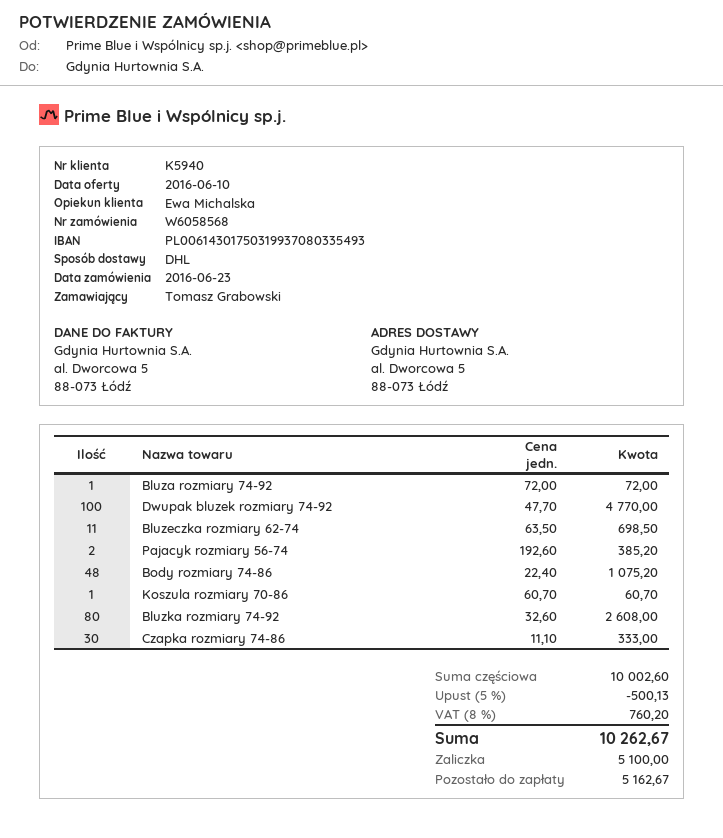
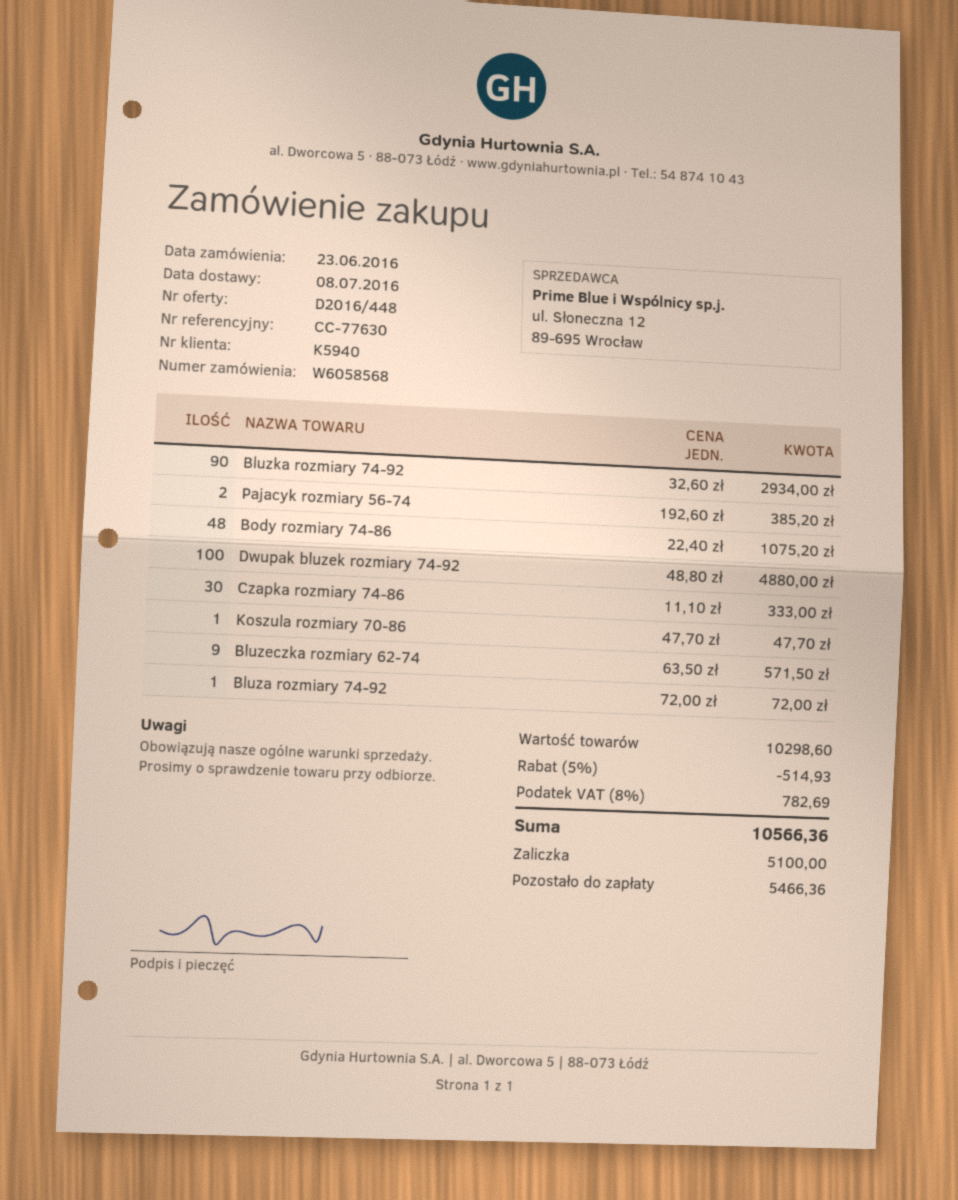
Dwupak bluzek rozmiary 74-92: 100 x 47.70 = 4770.00 -> 100 x 48.80 = 4880.00
Bluzeczka rozmiary 62-74: 11 x 63.50 = 698.50 -> 9 x 63.50 = 571.50
Koszula rozmiary 70-86: 1 x 60.70 = 60.70 -> 1 x 47.70 = 47.70
Bluzka rozmiary 74-92: 80 x 32.60 = 2608.00 -> 90 x 32.60 = 2934.00
subtotal: 10002.60 -> 10298.60
discount: 5% = 500.13 -> 5% = 514.93
tax: 8% = 760.20 -> 8% = 782.69
total: 10262.67 -> 10566.36
balance: 5162.67 -> 5466.36

